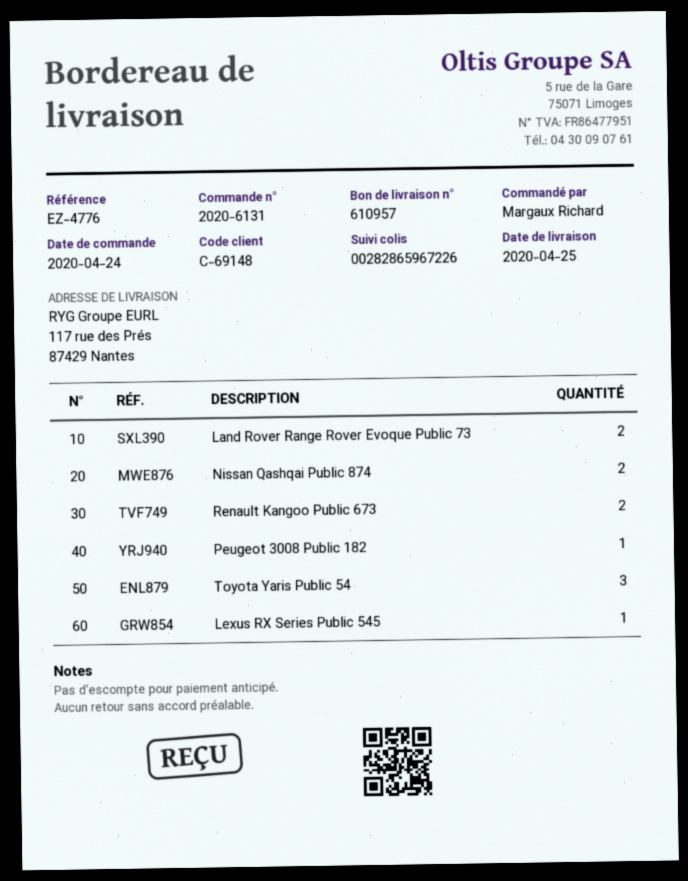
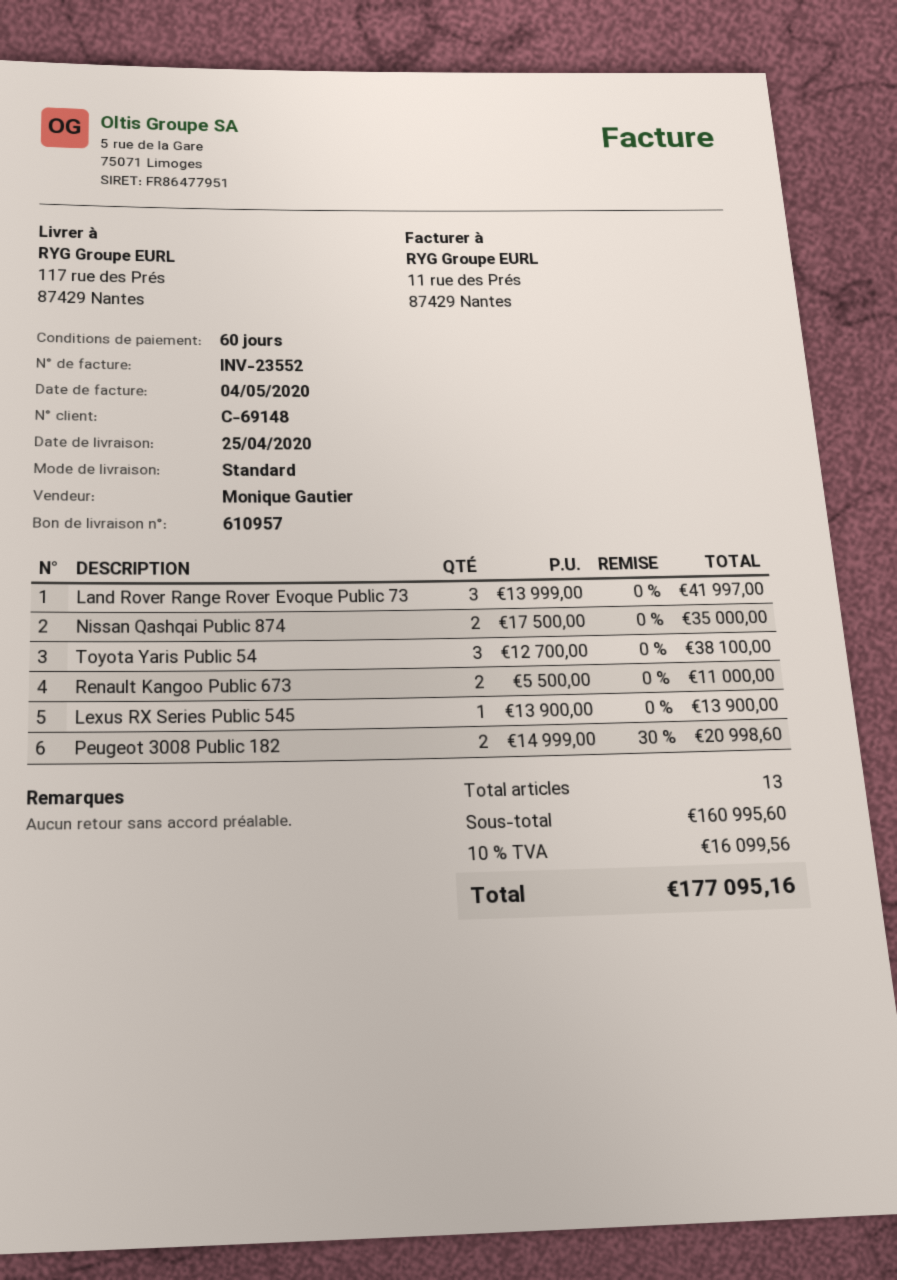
Land Rover Range Rover Evoque Public 73: 2 -> 3
Peugeot 3008 Public 182: 1 -> 2

